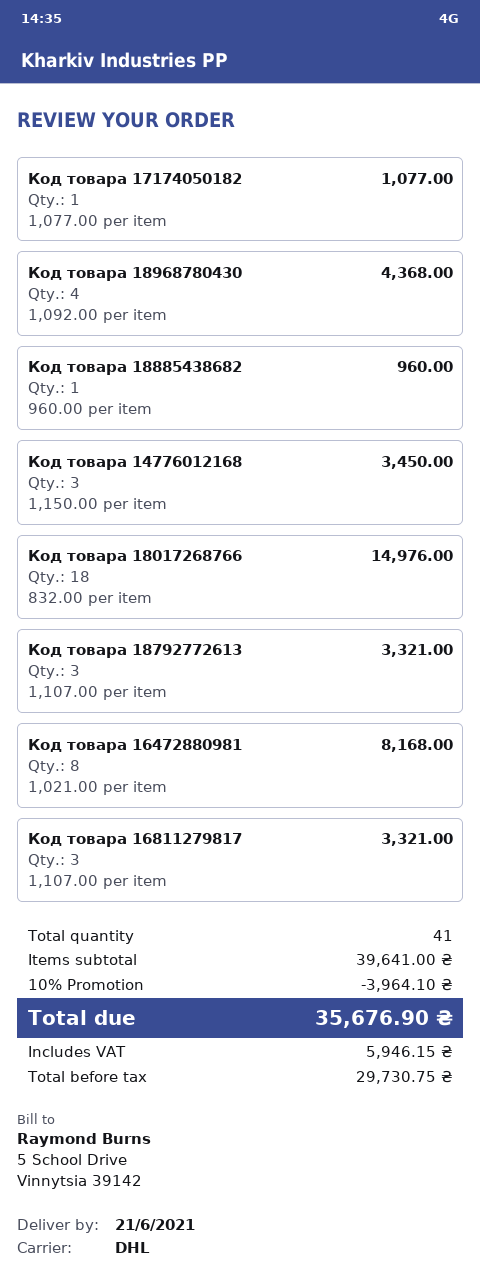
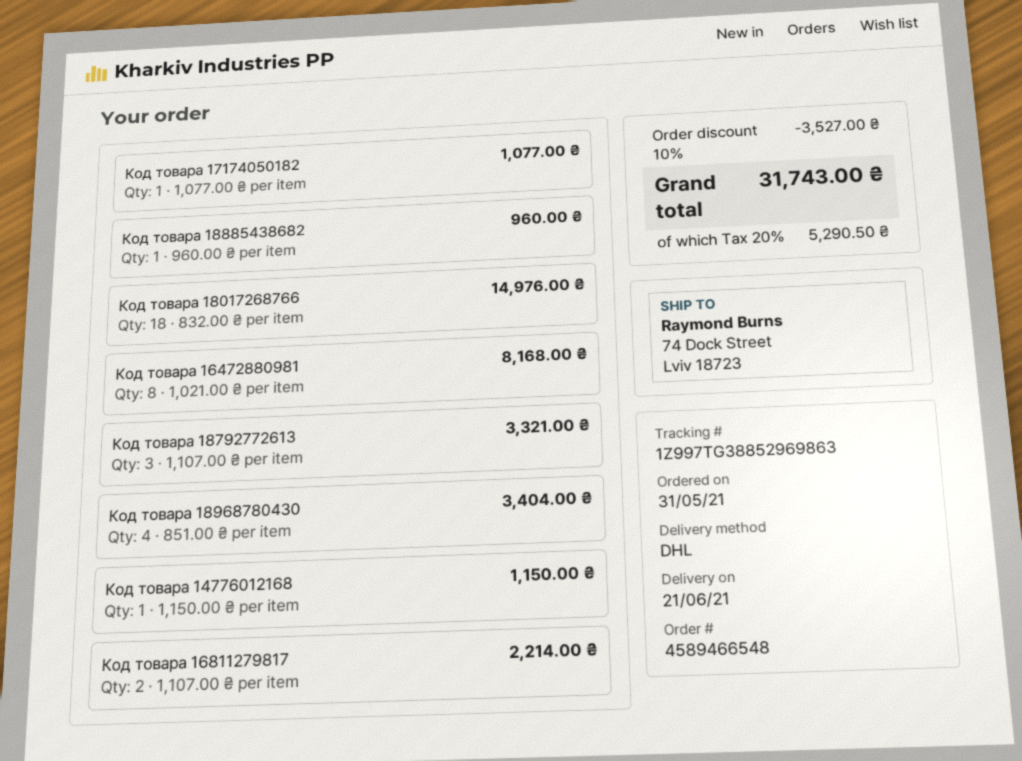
Код товара 18968780430: 4 x 1092.00 = 4368.00 -> 4 x 851.00 = 3404.00
Код товара 14776012168: 3 x 1150.00 = 3450.00 -> 1 x 1150.00 = 1150.00
Код товара 16811279817: 3 x 1107.00 = 3321.00 -> 2 x 1107.00 = 2214.00
discount: 10% = 3964.10 -> 10% = 3527.00
tax: 5946.15 -> 5290.50
total: 35676.90 -> 31743.00

